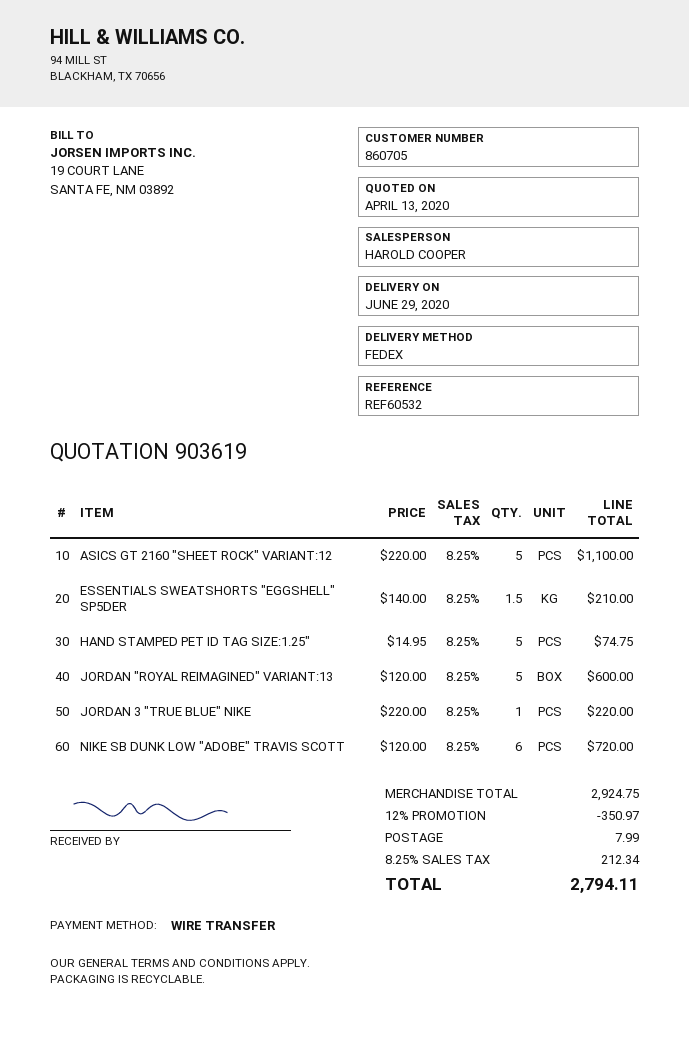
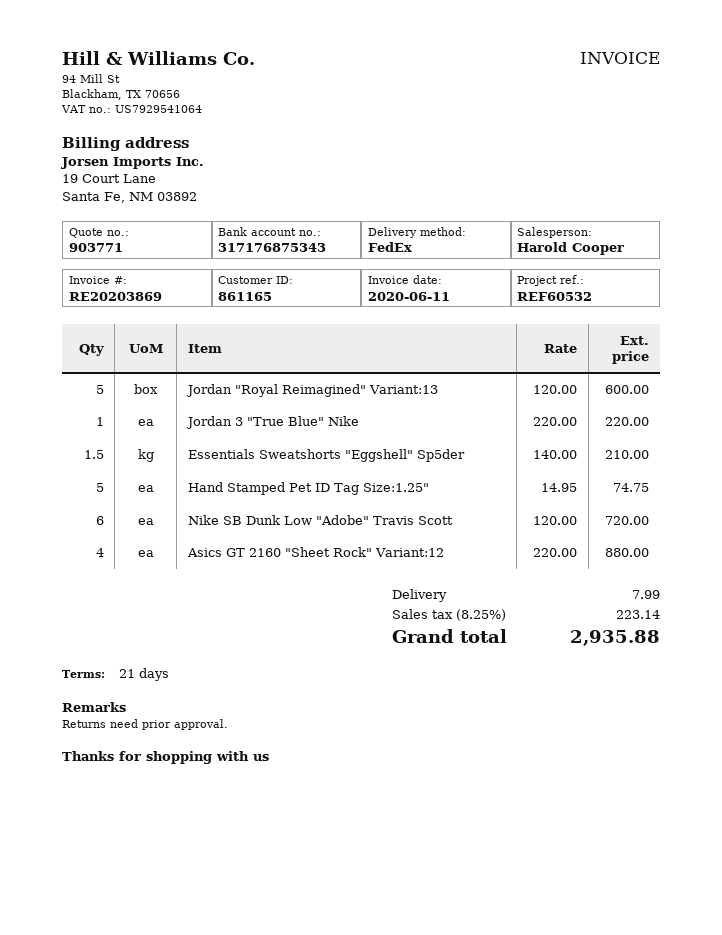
quote number: 903619 -> 903771
customer number: 860705 -> 861165
ASICS GT 2160 "SHEET ROCK" VARIANT:12: 5 x 220.00 = 1100.00 -> 4 x 220.00 = 880.00
discount: 12% = 350.97 -> none
tax: 8.25% = 212.34 -> 8.25% = 223.14
total: 2794.11 -> 2935.88

